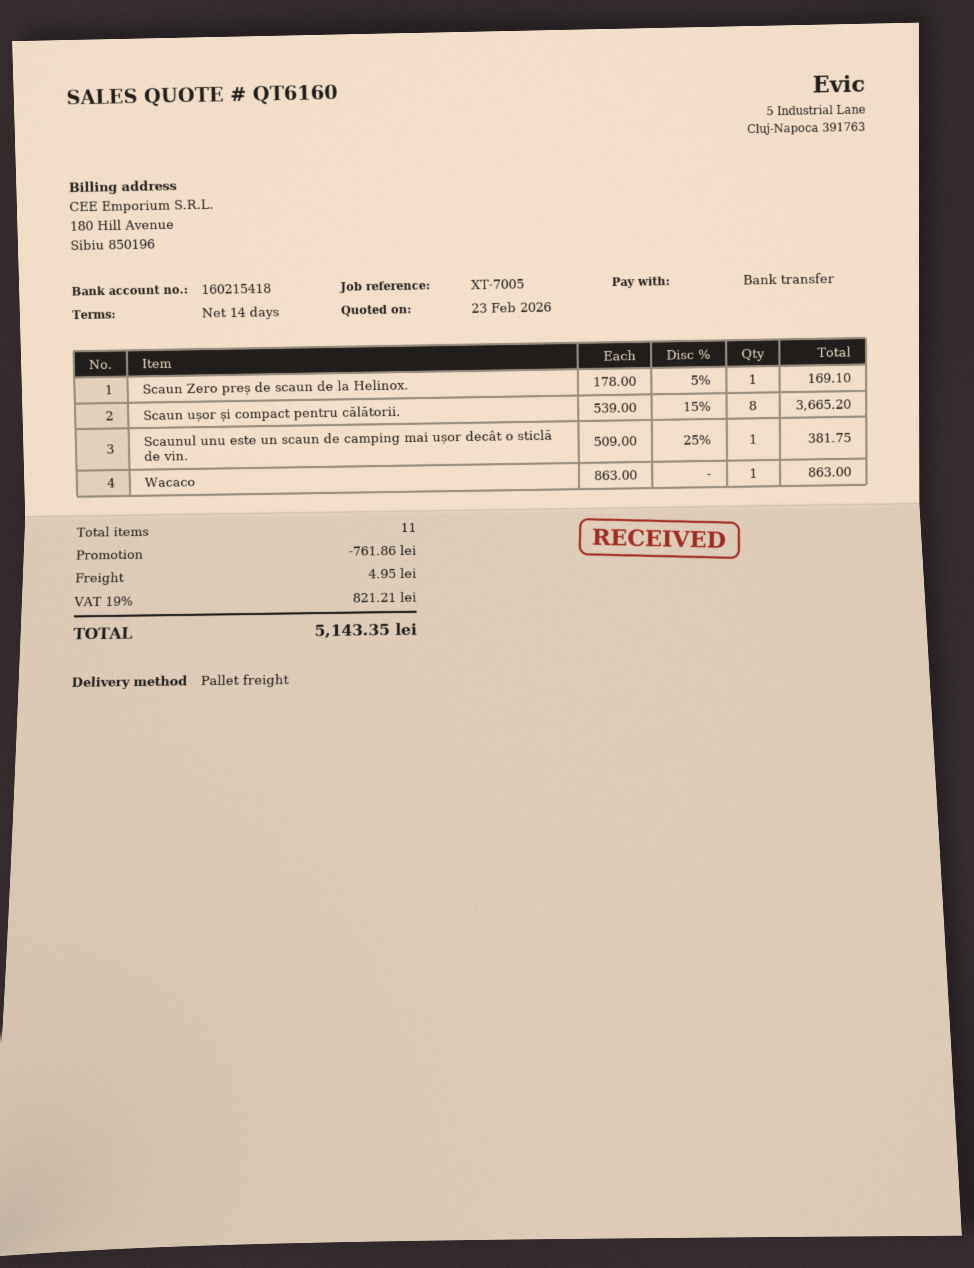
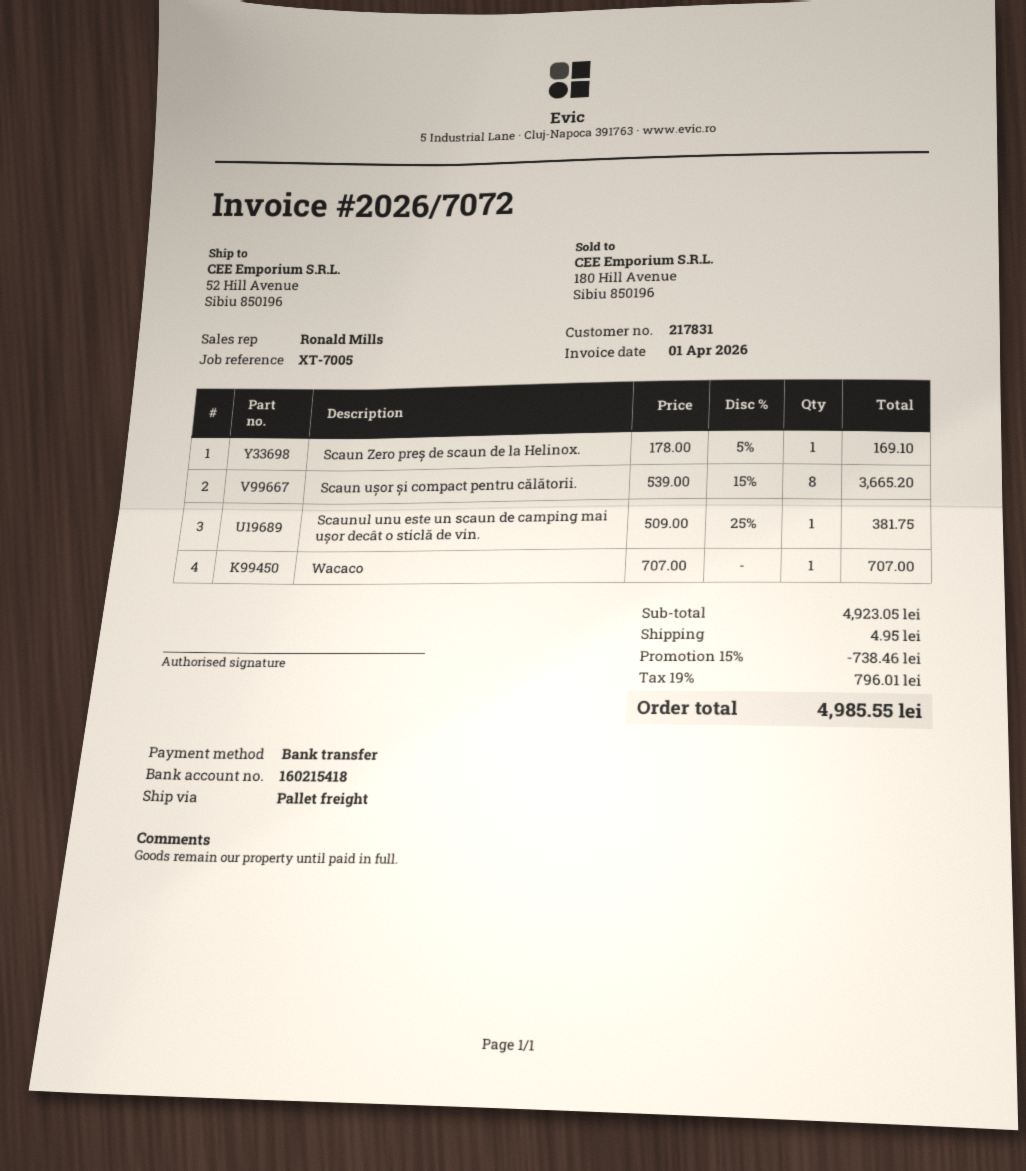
Wacaco: 1 x 863.00 = 863.00 -> 1 x 707.00 = 707.00
discount: 761.86 -> 738.46
tax: 19% = 821.21 -> 19% = 796.01
total: 5143.35 -> 4985.55

